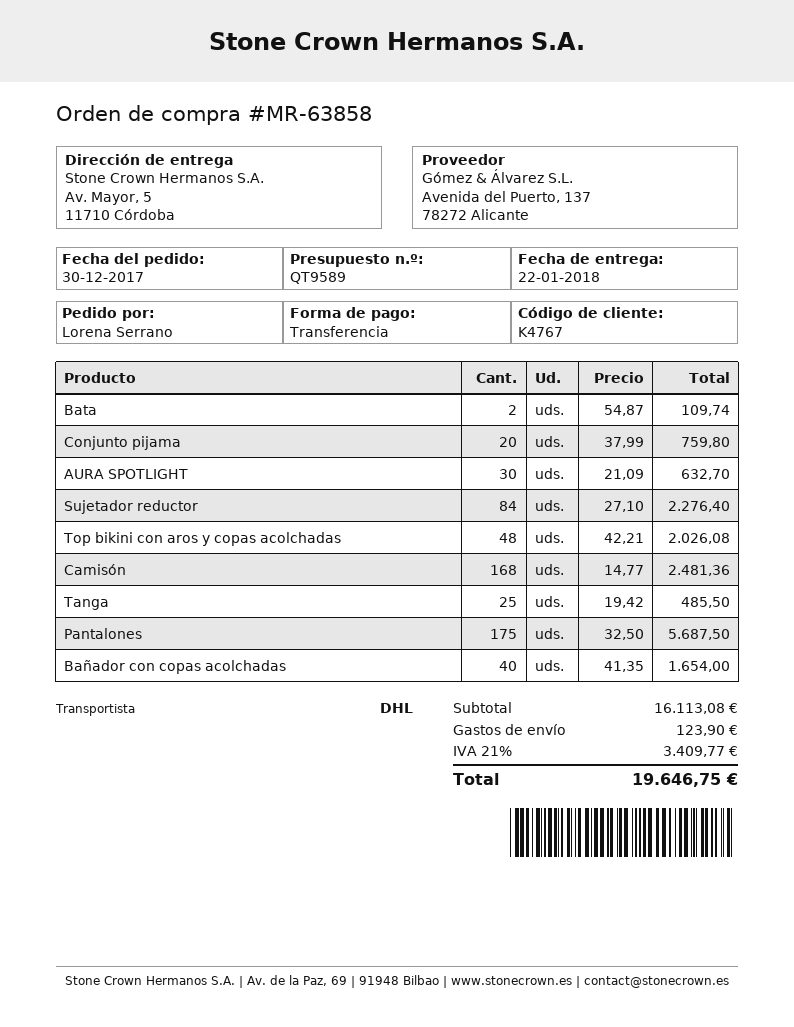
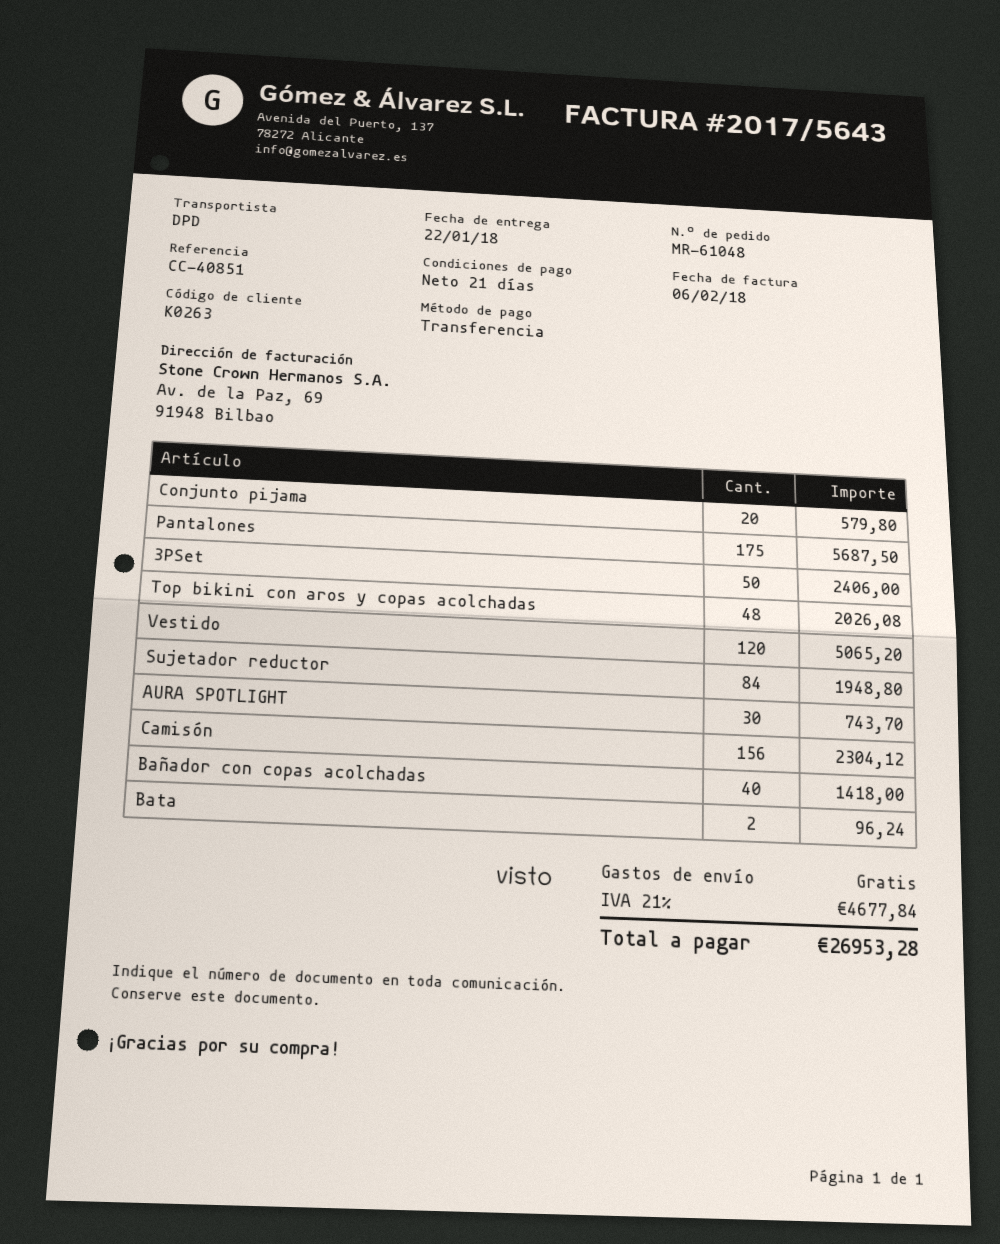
order number: MR-63858 -> MR-61048
customer number: K4767 -> K0263
shipping method: DHL -> DPD
Bata: 2 for 109.74 -> 2 for 96.24
Conjunto pijama: 20 for 759.80 -> 20 for 579.80
AURA SPOTLIGHT: 30 for 632.70 -> 30 for 743.70
Sujetador reductor: 84 for 2276.40 -> 84 for 1948.80
Camisón: 168 for 2481.36 -> 156 for 2304.12
Tanga: 25 for 485.50 -> none
Bañador con copas acolchadas: 40 for 1654.00 -> 40 for 1418.00
3PSet: none -> 50 for 2406.00
Vestido: none -> 120 for 5065.20
shipping: 123.90 -> 0.00
tax: 21% = 3409.77 -> 21% = 4677.84
total: 19646.75 -> 26953.28

